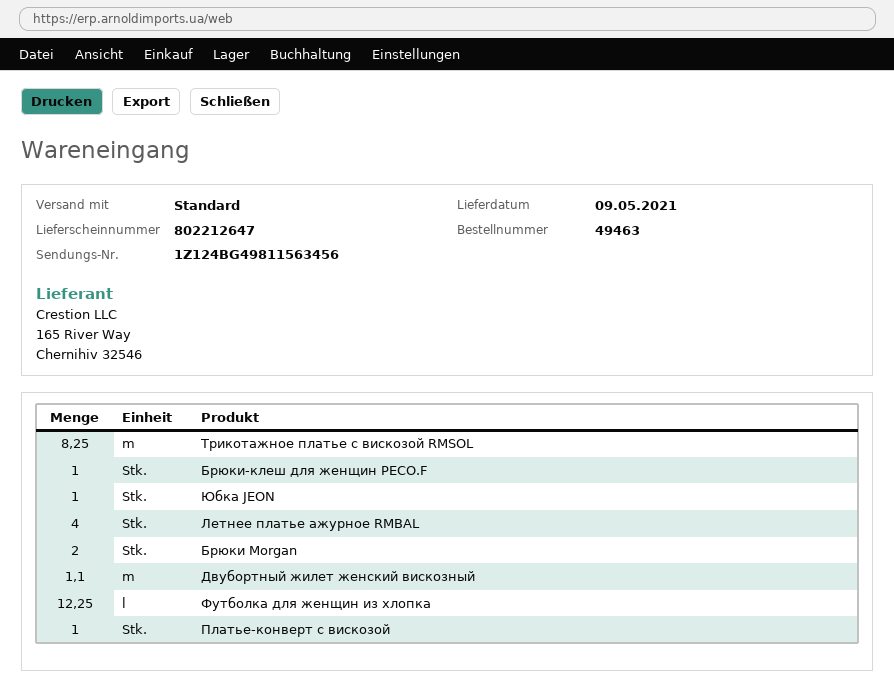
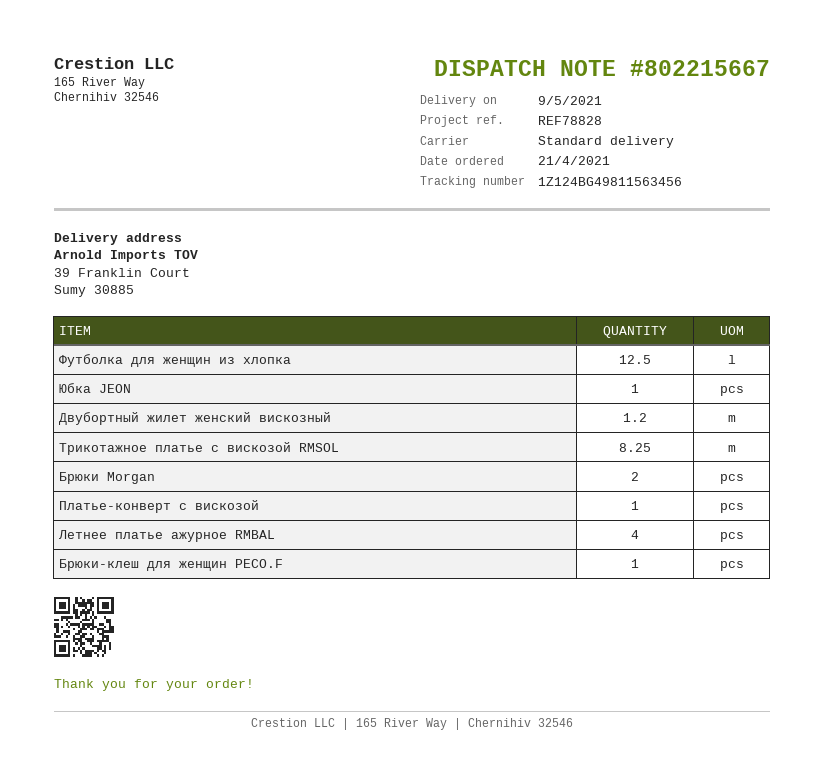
delivery note number: 802212647 -> 802215667
Двубортный жилет женский вискозный: 1.1 -> 1.2
Футболка для женщин из хлопка: 12.25 -> 12.5

